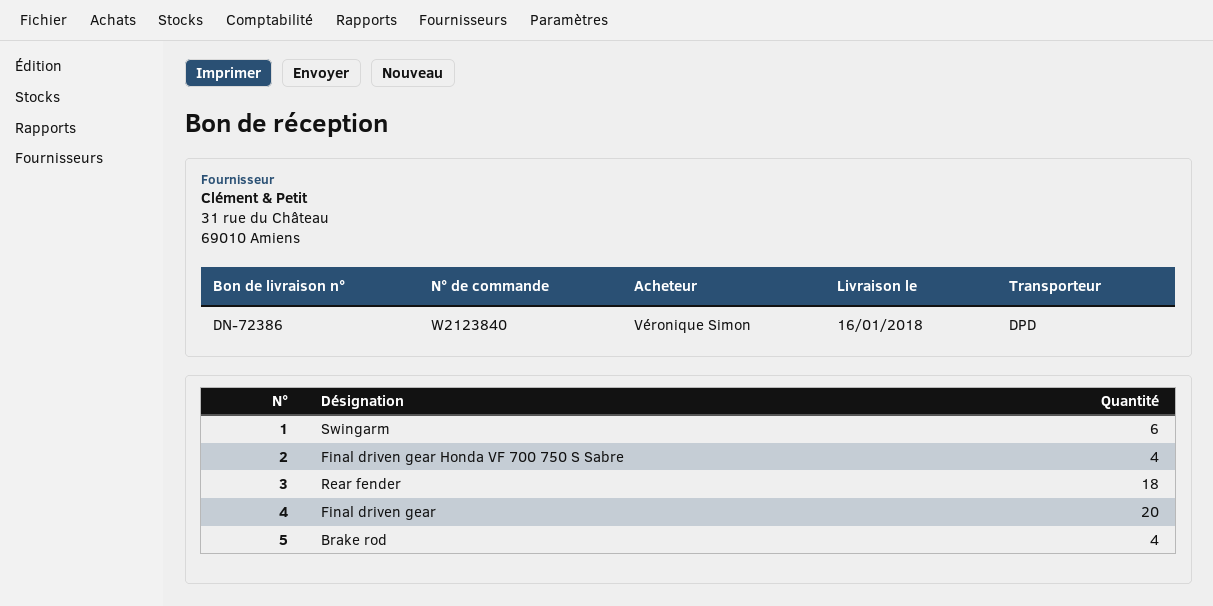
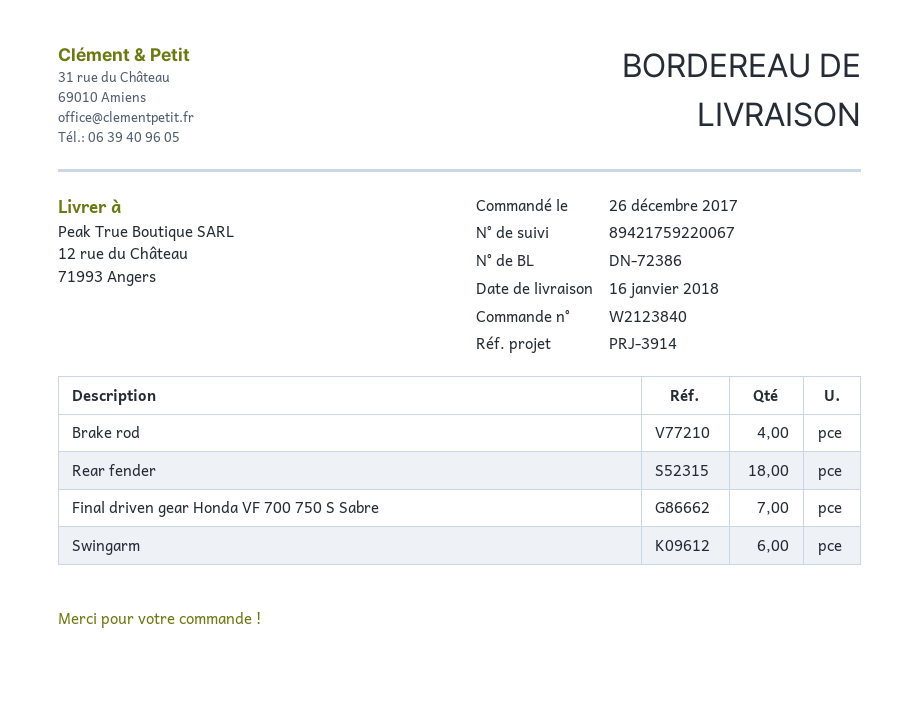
Final driven gear Honda VF 700 750 S Sabre: 4 -> 7
Final driven gear: 20 -> none

